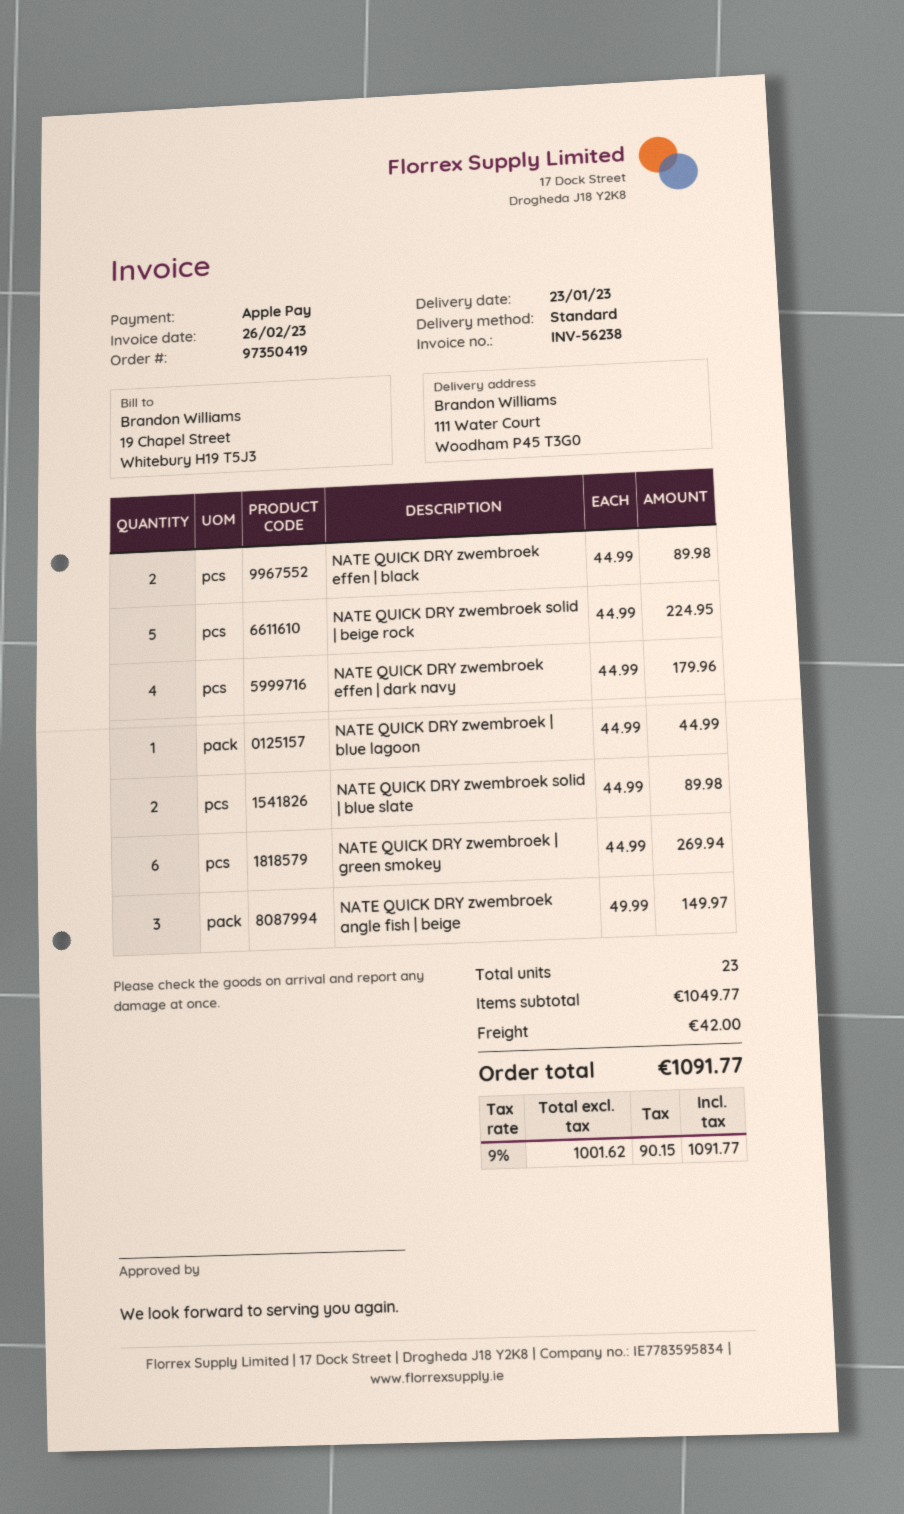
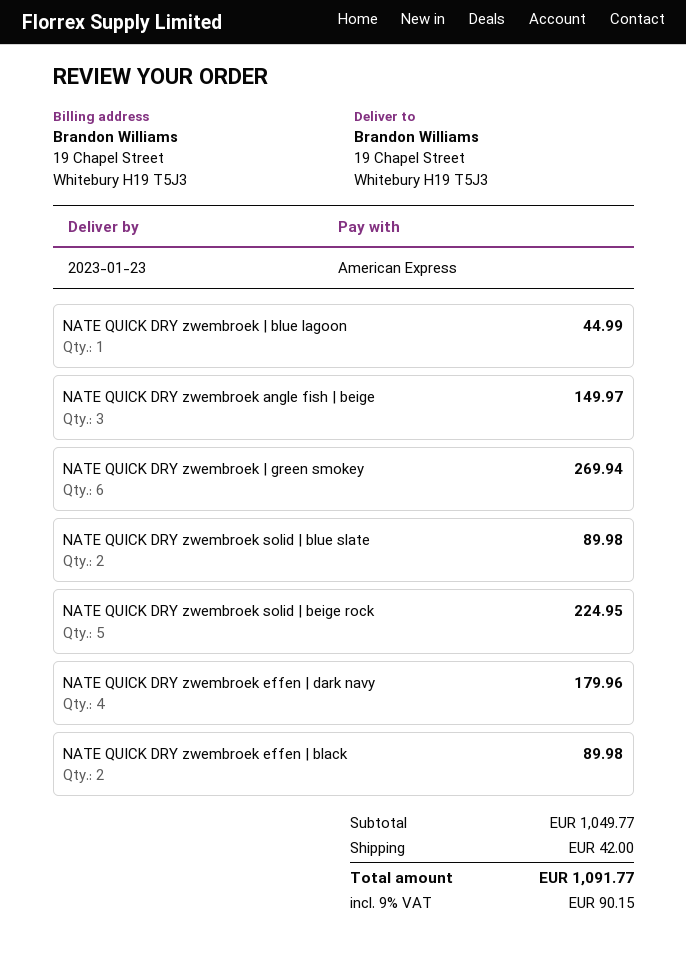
payment method: Apple Pay -> American Express
ship to: 111 Water Court, Woodham P45 T3G0 -> 19 Chapel Street, Whitebury H19 T5J3

